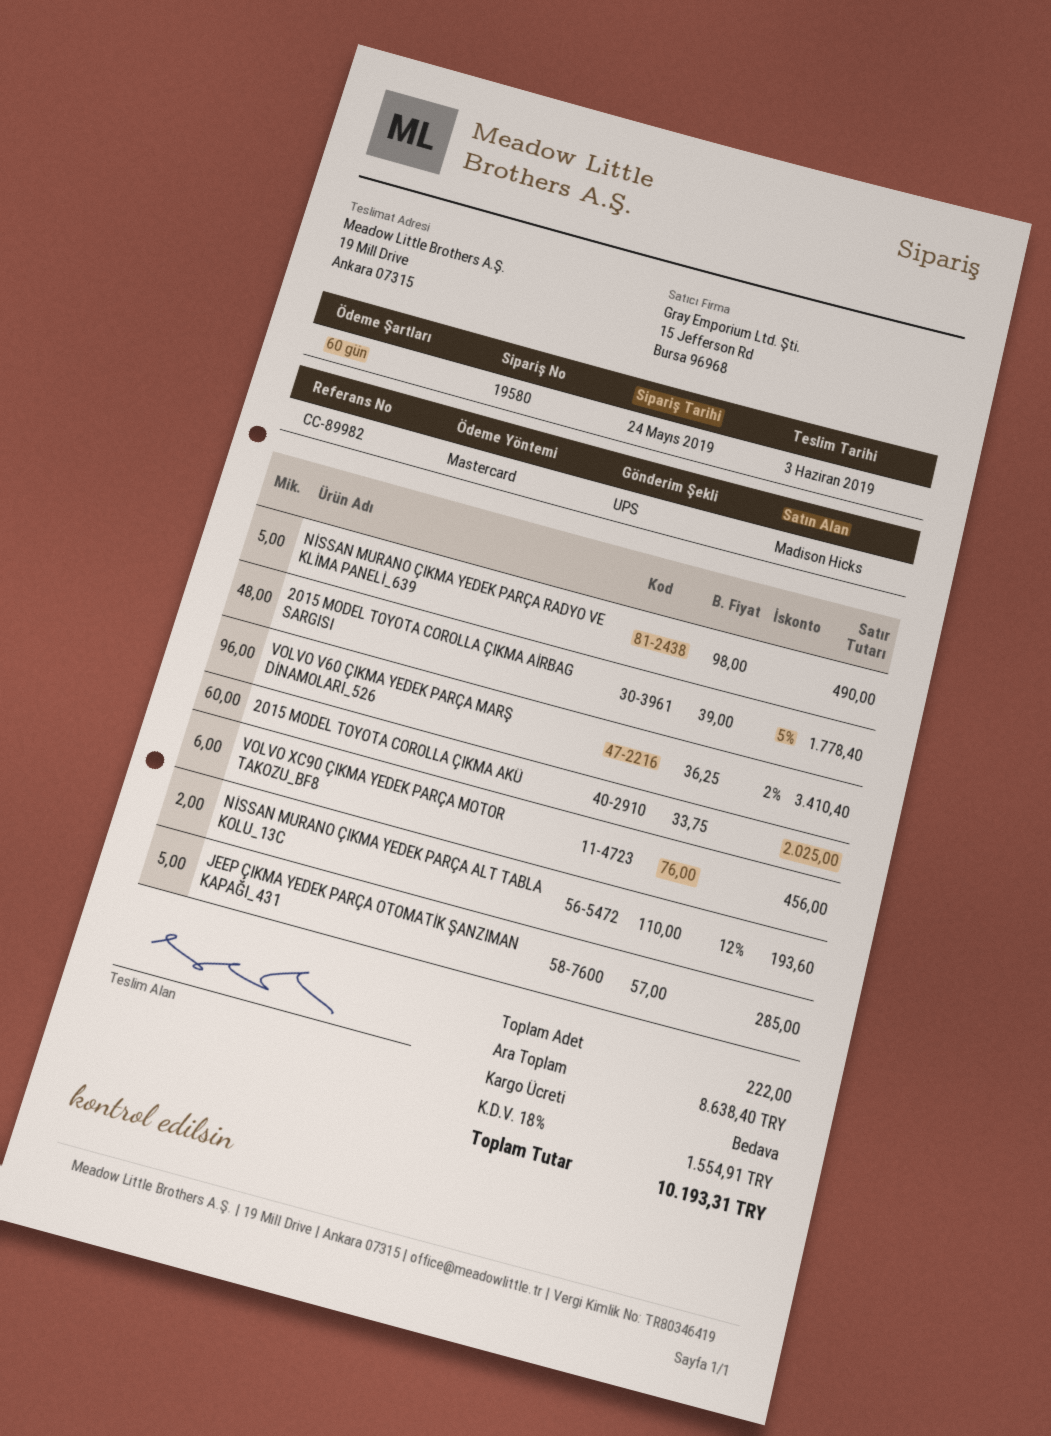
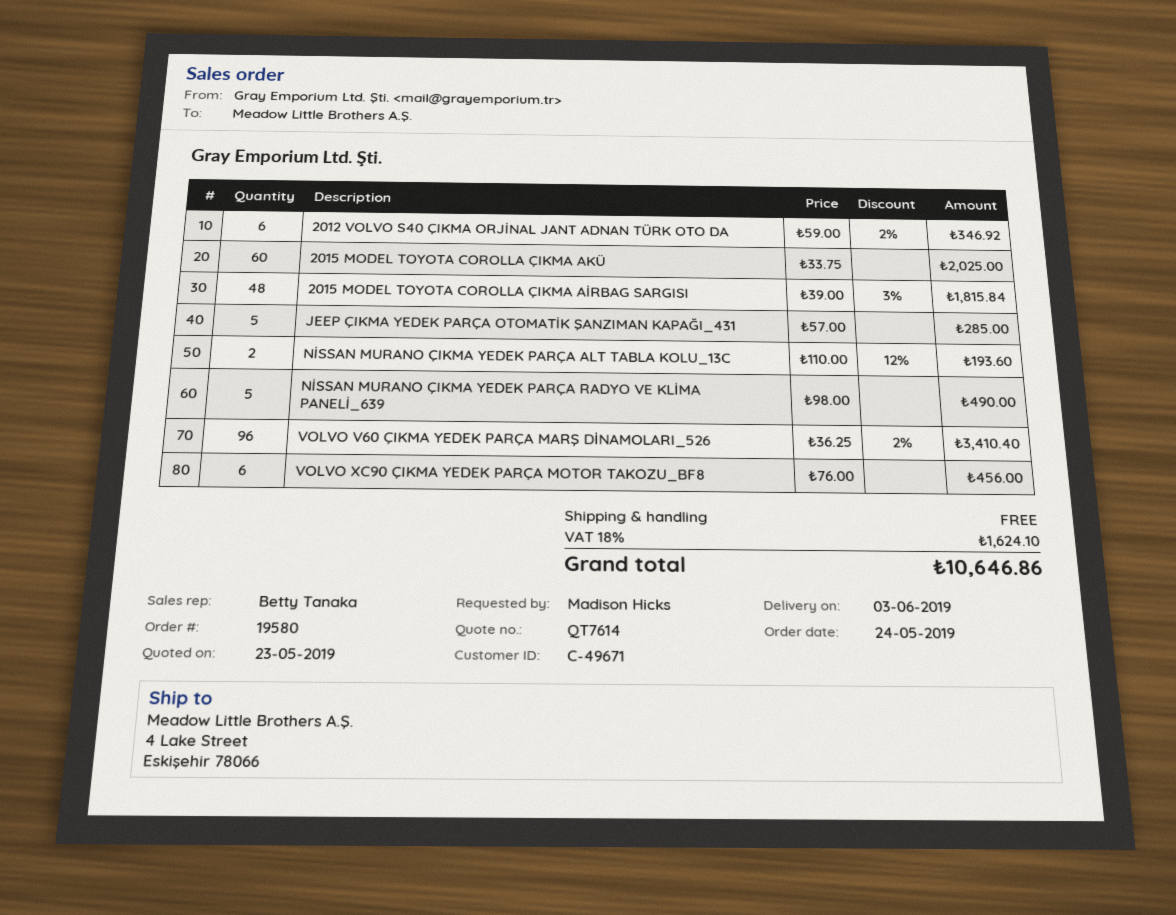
ship to: 19 Mill Drive, Ankara 07315 -> 4 Lake Street, Eskişehir 78066
2015 MODEL TOYOTA COROLLA ÇIKMA AİRBAG SARGISI: 48 x 39.00 - 5% = 1778.40 -> 48 x 39.00 - 3% = 1815.84
2012 VOLVO S40 ÇIKMA ORJİNAL JANT ADNAN TÜRK OTO DA: none -> 6 x 59.00 - 2% = 346.92
tax: 18% = 1554.91 -> 18% = 1624.10
total: 10193.31 -> 10646.86

